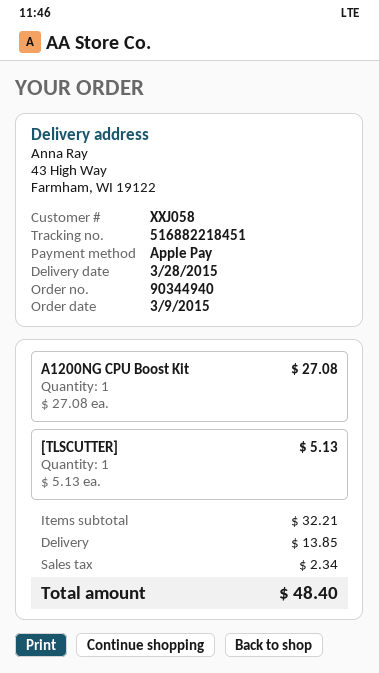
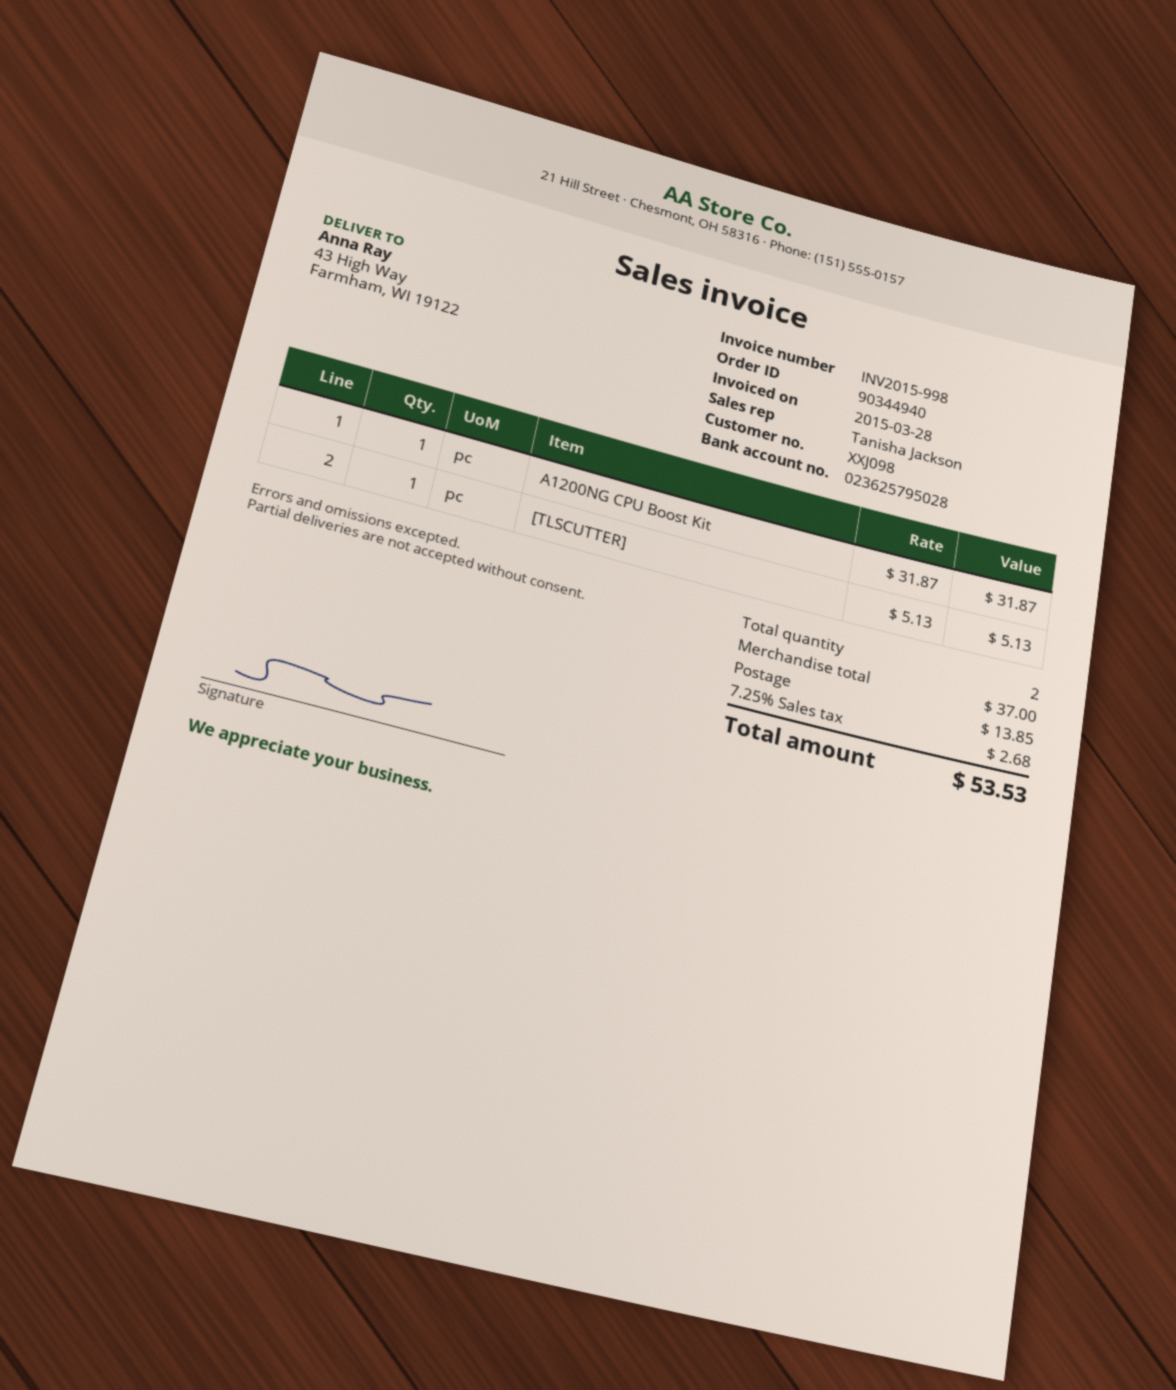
customer number: XXJ058 -> XXJ098
A1200NG CPU Boost Kit: 1 x 27.08 = 27.08 -> 1 x 31.87 = 31.87
subtotal: 32.21 -> 37.00
tax: 2.34 -> 2.68
total: 48.40 -> 53.53

